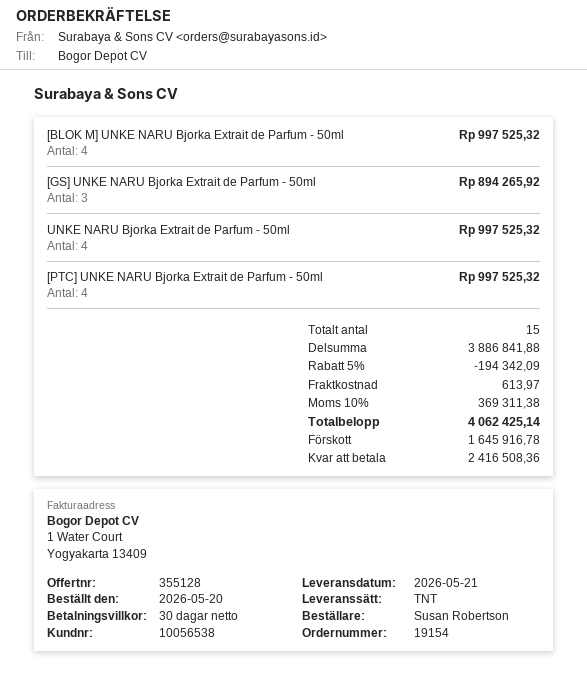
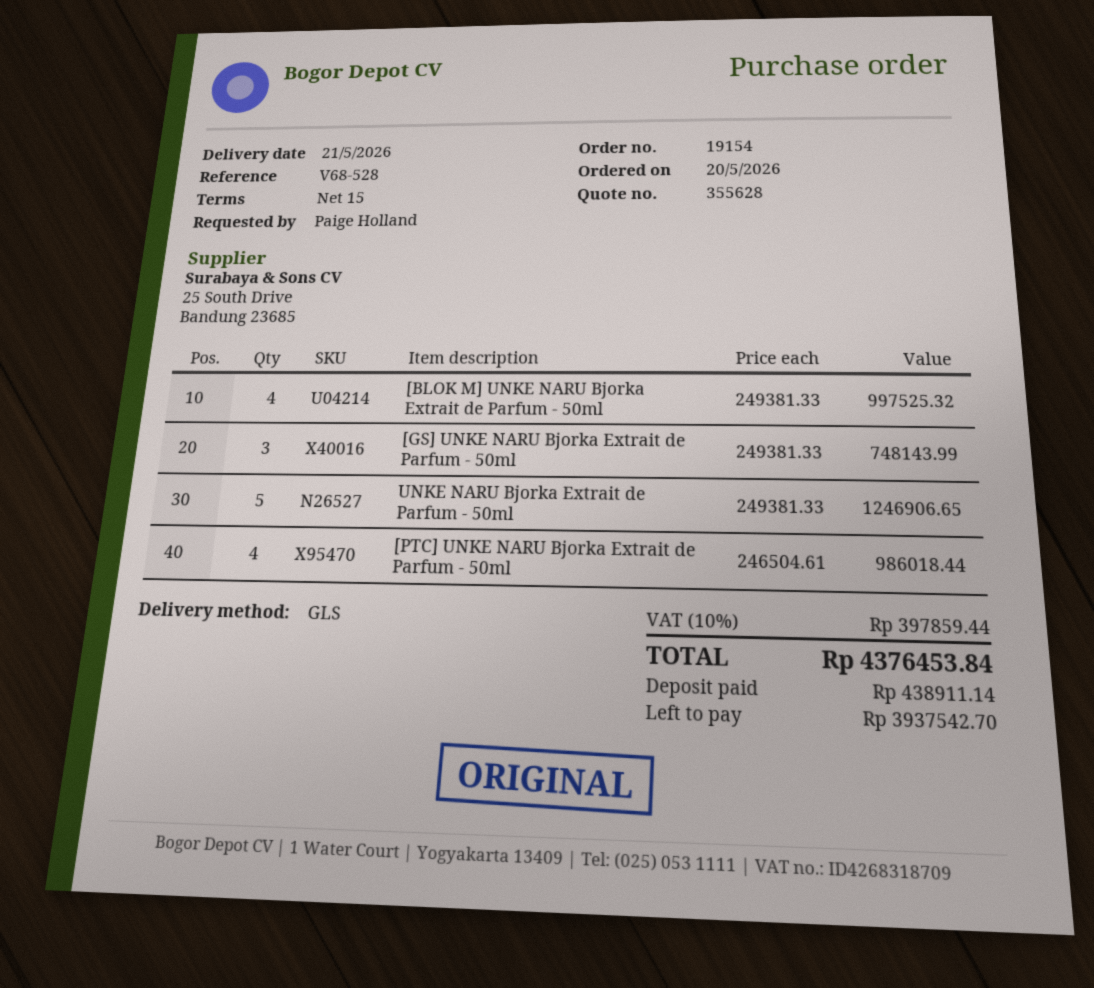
quote number: 355128 -> 355628
payment terms: 30 days -> 15 days
ordered by: Susan Robertson -> Paige Holland
shipping method: TNT -> GLS
[GS] UNKE NARU Bjorka Extrait de Parfum - 50ml: 3 for 894265.92 -> 3 for 748143.99
UNKE NARU Bjorka Extrait de Parfum - 50ml: 4 for 997525.32 -> 5 for 1246906.65
[PTC] UNKE NARU Bjorka Extrait de Parfum - 50ml: 4 for 997525.32 -> 4 for 986018.44
discount: 5% = 194342.09 -> none
shipping: 613.97 -> none
tax: 10% = 369311.38 -> 10% = 397859.44
total: 4062425.14 -> 4376453.84
deposit: 1645916.78 -> 438911.14
balance: 2416508.36 -> 3937542.70

